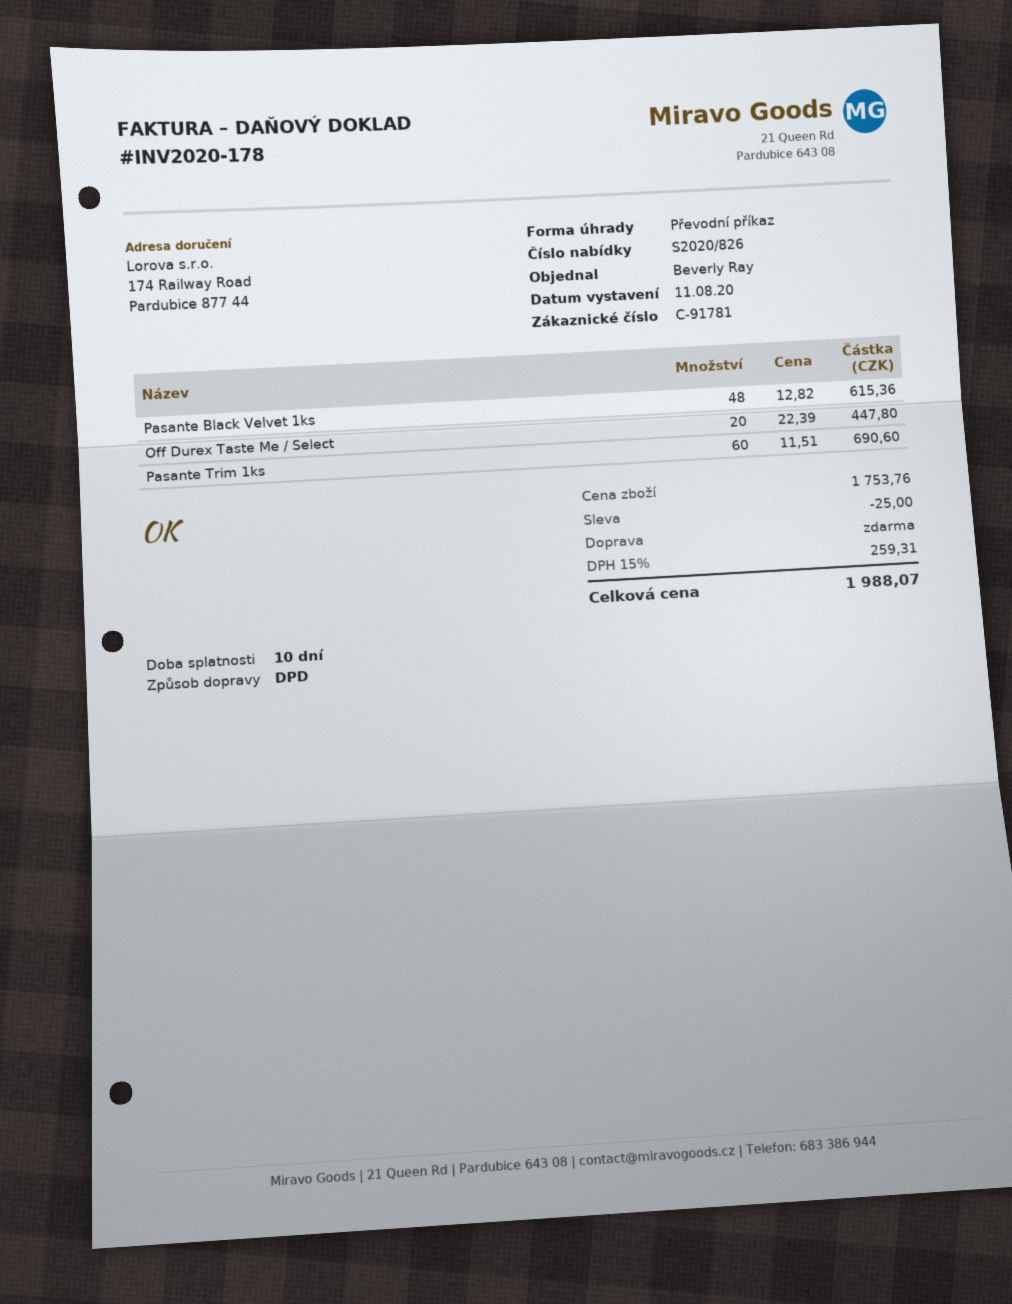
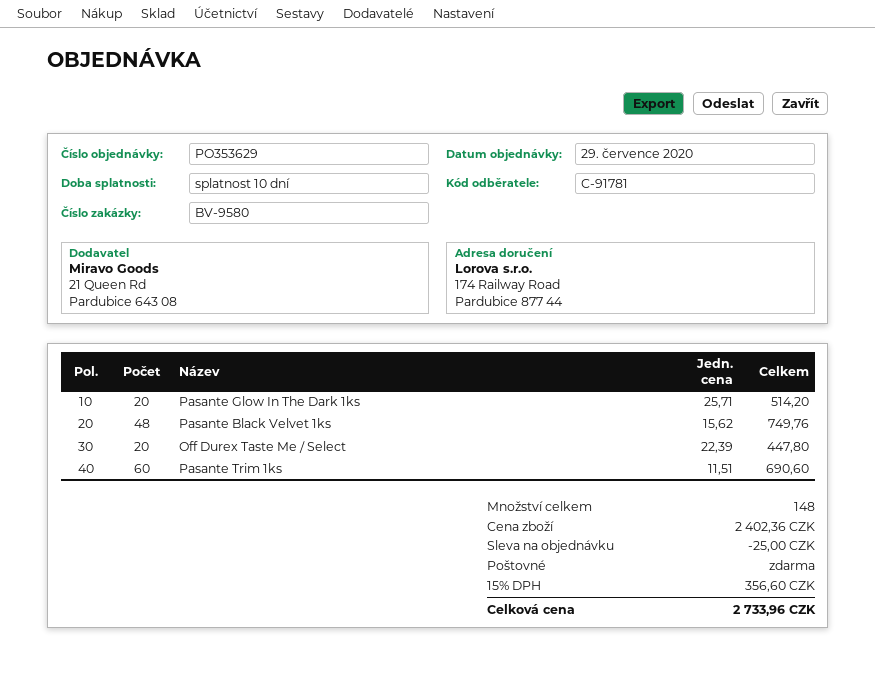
Pasante Black Velvet 1ks: 48 x 12.82 = 615.36 -> 48 x 15.62 = 749.76
Pasante Glow In The Dark 1ks: none -> 20 x 25.71 = 514.20
subtotal: 1753.76 -> 2402.36
tax: 15% = 259.31 -> 15% = 356.60
total: 1988.07 -> 2733.96

